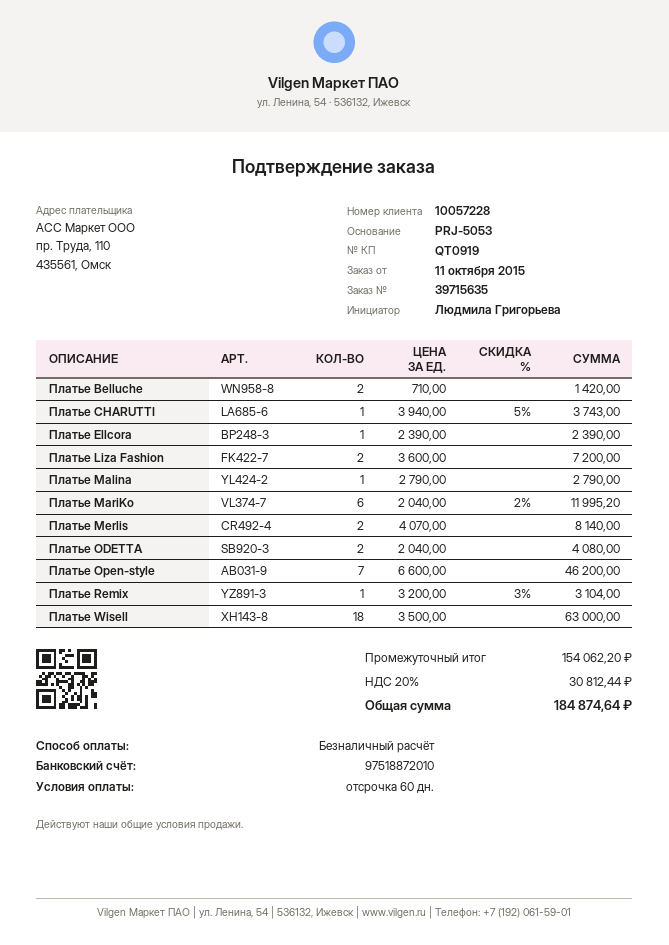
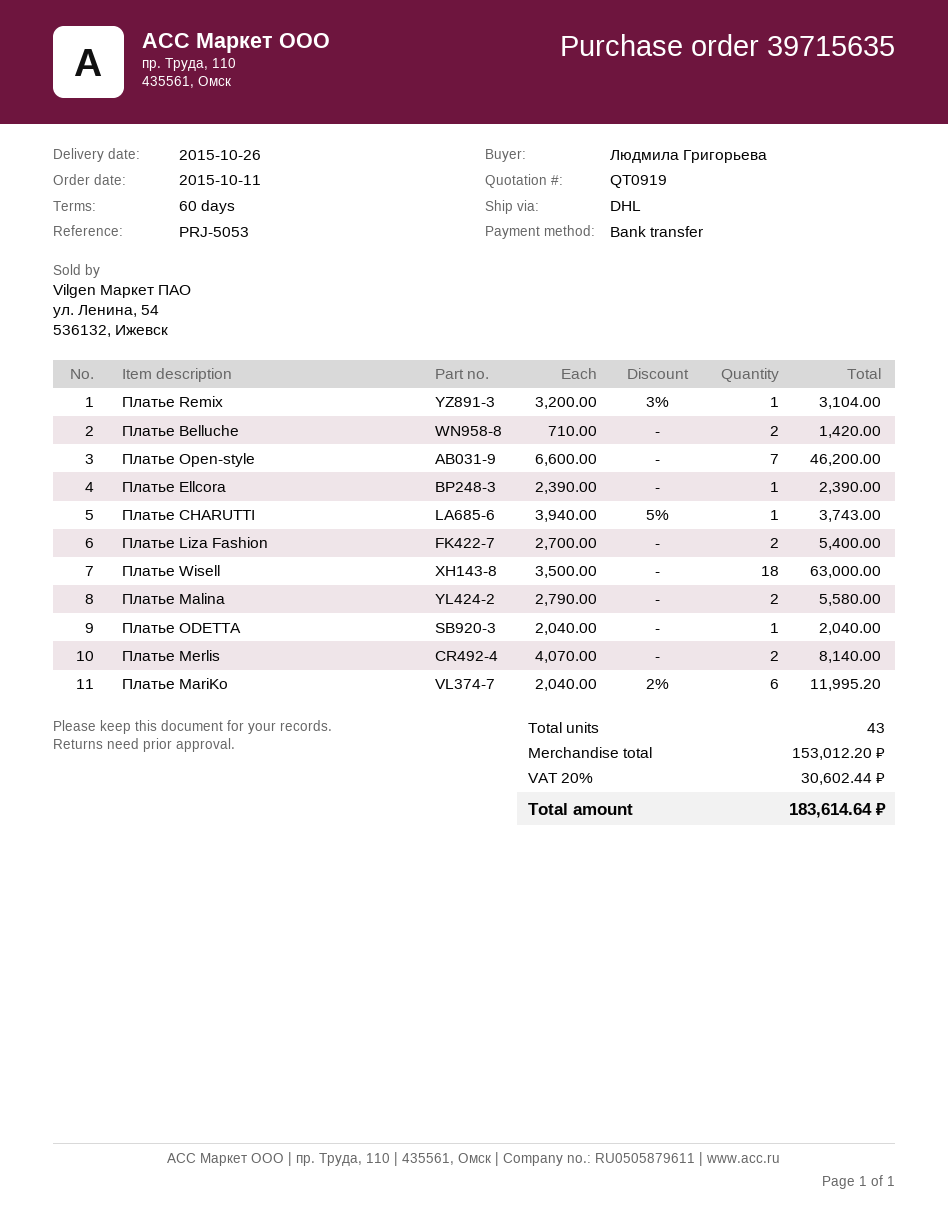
Платье Liza Fashion: 2 x 3600.00 = 7200.00 -> 2 x 2700.00 = 5400.00
Платье Malina: 1 x 2790.00 = 2790.00 -> 2 x 2790.00 = 5580.00
Платье ODETTA: 2 x 2040.00 = 4080.00 -> 1 x 2040.00 = 2040.00
subtotal: 154062.20 -> 153012.20
tax: 20% = 30812.44 -> 20% = 30602.44
total: 184874.64 -> 183614.64

